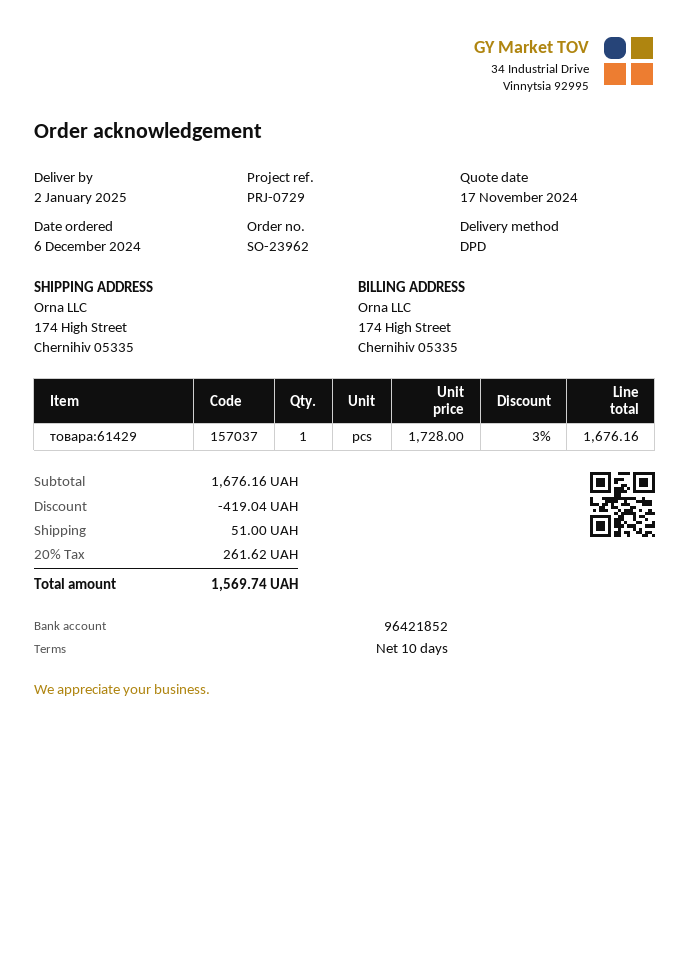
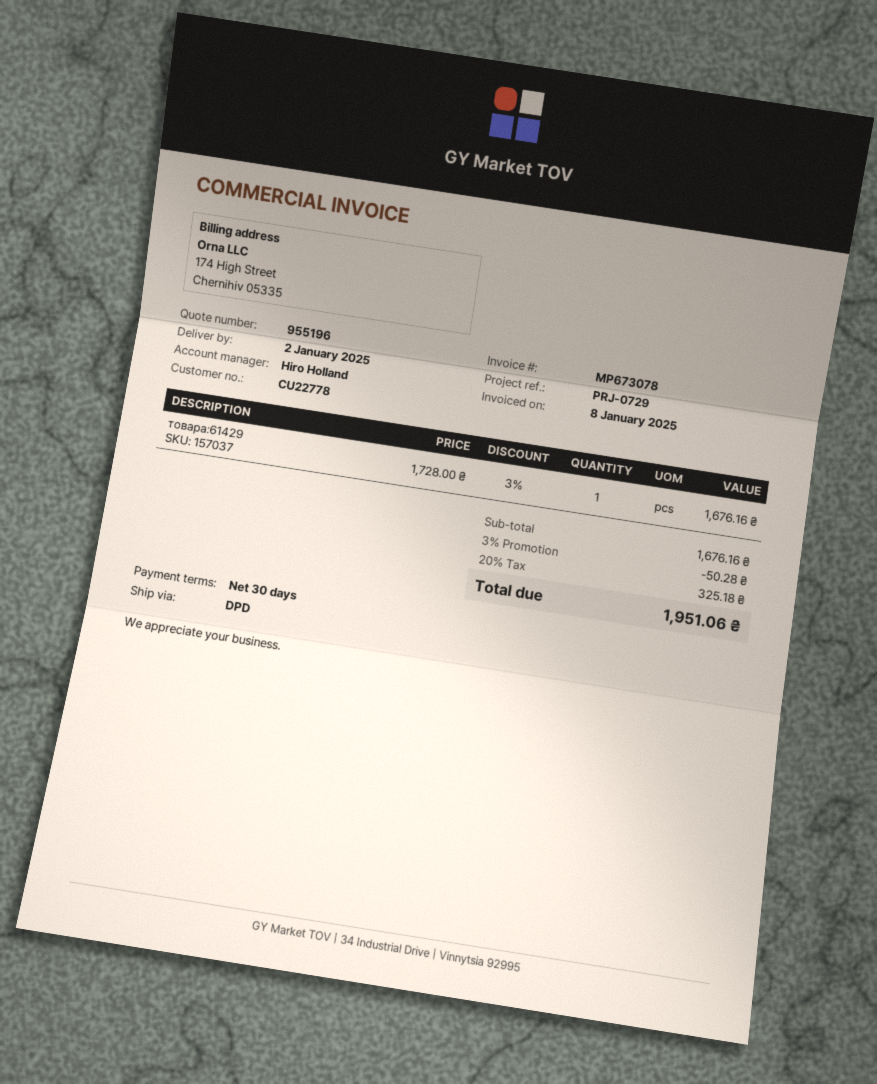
payment terms: 10 days -> 30 days
discount: 419.04 -> 50.28
shipping: 51.00 -> none
tax: 20% = 261.62 -> 20% = 325.18
total: 1569.74 -> 1951.06

